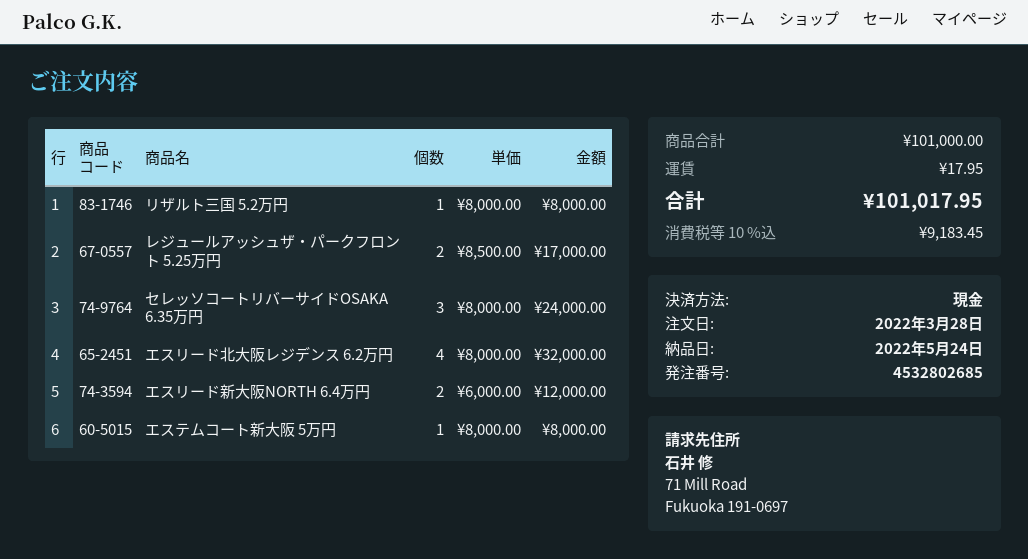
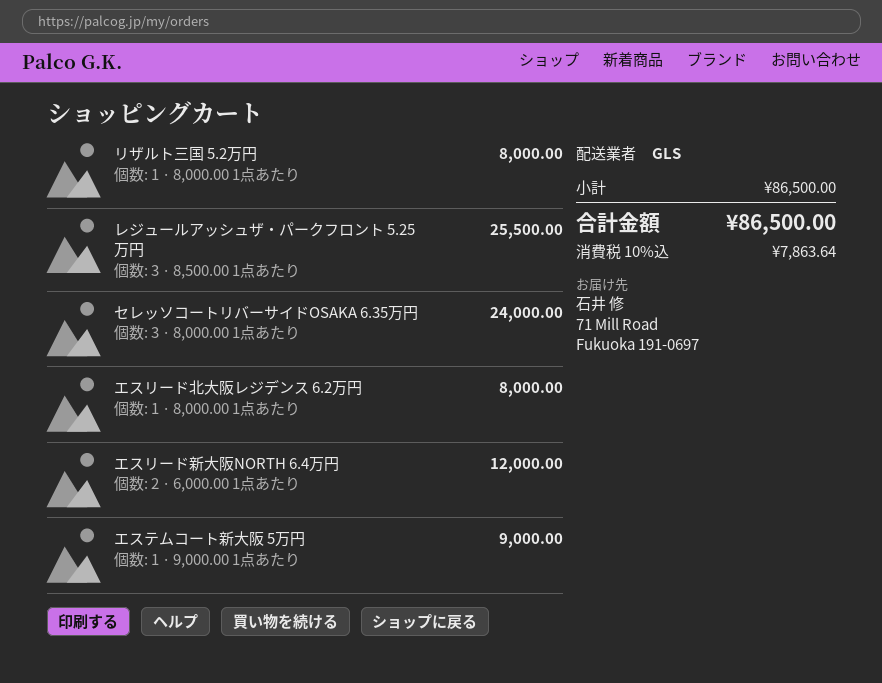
レジュールアッシュザ・パークフロント 5.25万円: 2 x 8500.00 = 17000.00 -> 3 x 8500.00 = 25500.00
エスリード北大阪レジデンス 6.2万円: 4 x 8000.00 = 32000.00 -> 1 x 8000.00 = 8000.00
エステムコート新大阪 5万円: 1 x 8000.00 = 8000.00 -> 1 x 9000.00 = 9000.00
subtotal: 101000.00 -> 86500.00
shipping: 17.95 -> none
tax: 10% = 9183.45 -> 10% = 7863.64
total: 101017.95 -> 86500.00

